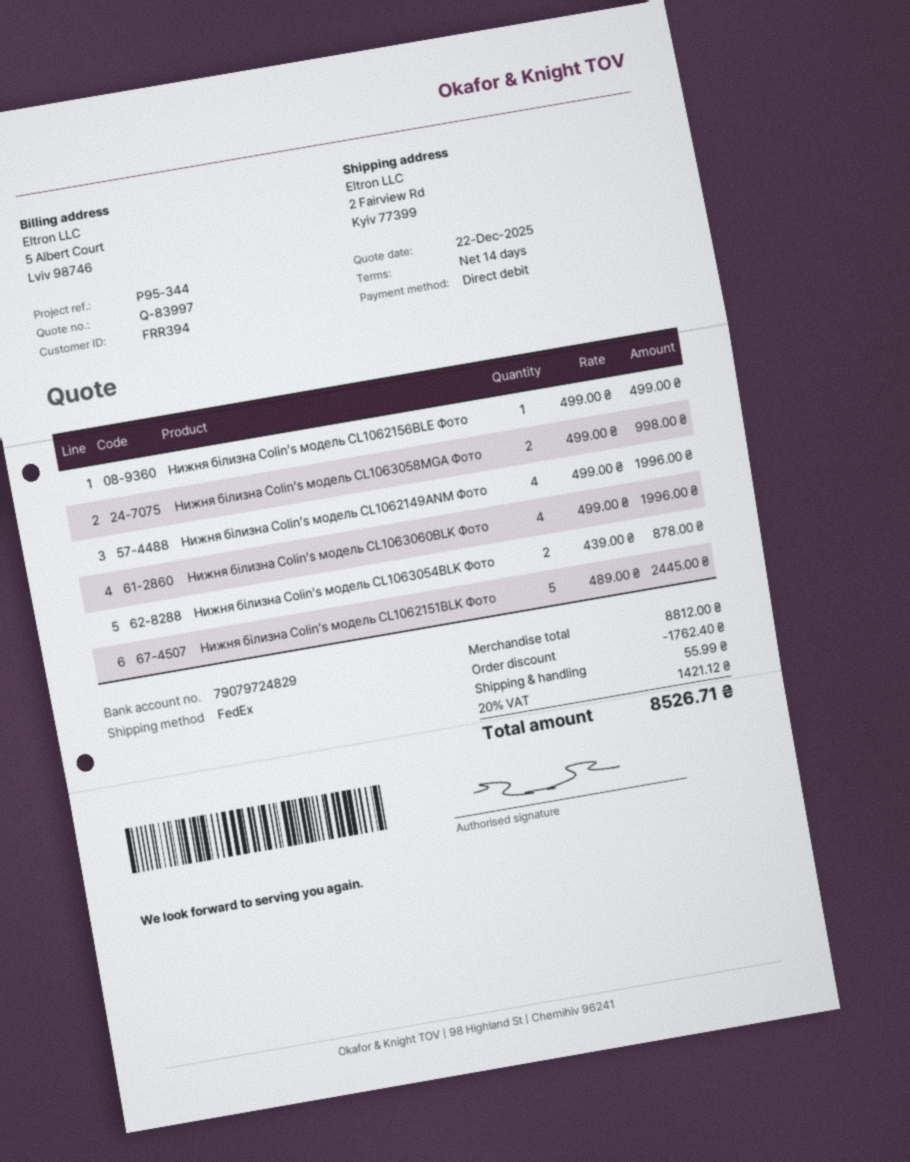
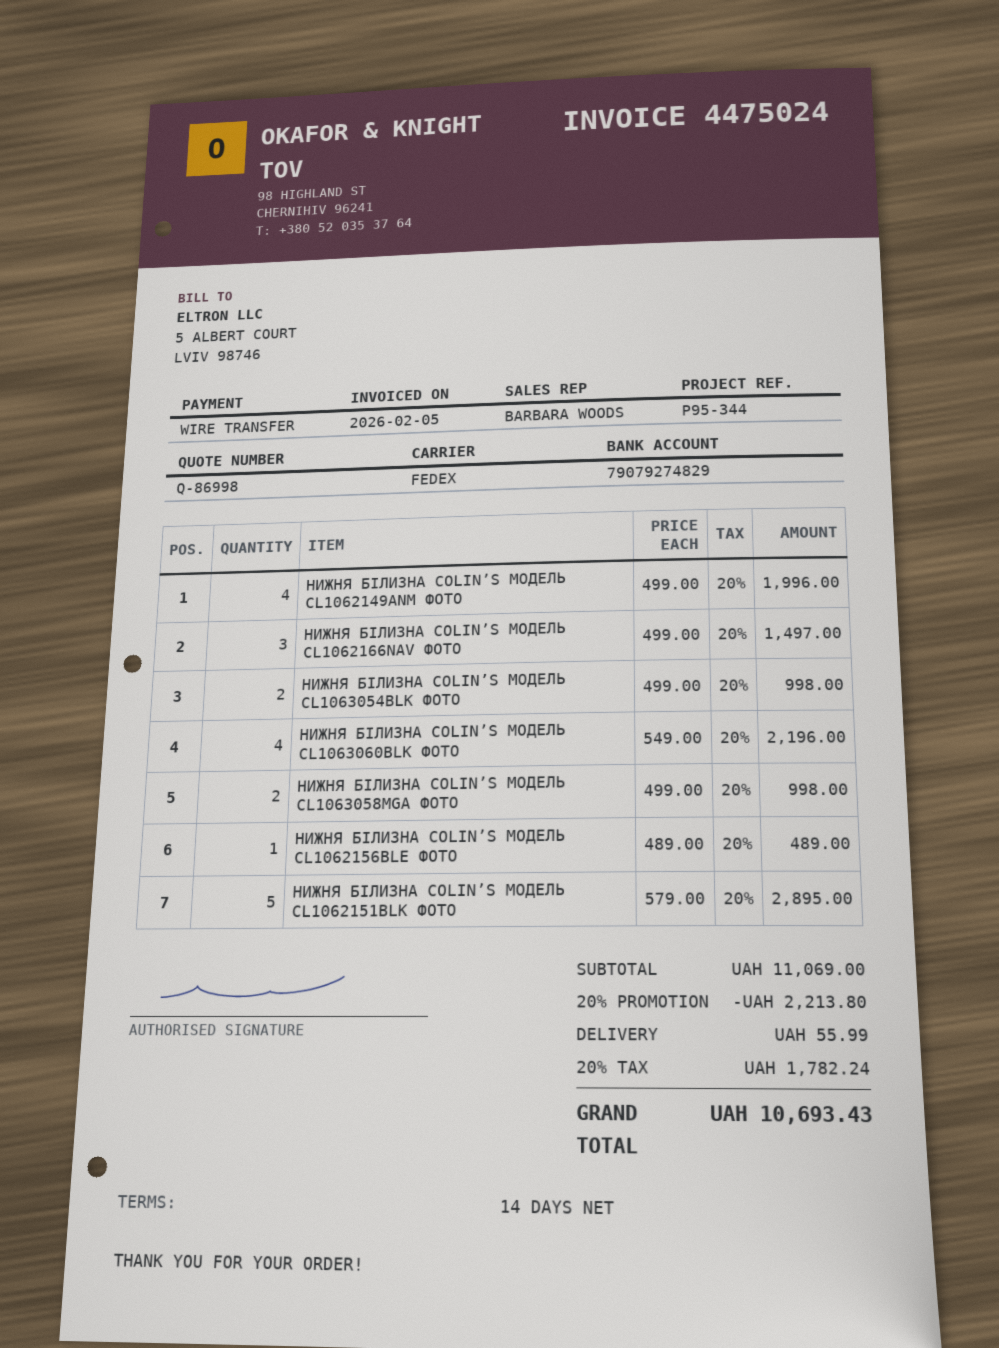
quote number: Q-83997 -> Q-86998
payment method: direct debit -> bank transfer
bank account: 79079724829 -> 79079274829
Нижня білизна Colin’s модель CL1062156BLE Фото: 1 x 499.00 = 499.00 -> 1 x 489.00 = 489.00
Нижня білизна Colin’s модель CL1063060BLK Фото: 4 x 499.00 = 1996.00 -> 4 x 549.00 = 2196.00
Нижня білизна Colin’s модель CL1063054BLK Фото: 2 x 439.00 = 878.00 -> 2 x 499.00 = 998.00
Нижня білизна Colin’s модель CL1062151BLK Фото: 5 x 489.00 = 2445.00 -> 5 x 579.00 = 2895.00
НИЖНЯ БІЛИЗНА COLIN’S МОДЕЛЬ CL1062166NAV ФОТО: none -> 3 x 499.00 = 1497.00
subtotal: 8812.00 -> 11069.00
discount: 1762.40 -> 2213.80
tax: 20% = 1421.12 -> 20% = 1782.24
total: 8526.71 -> 10693.43

